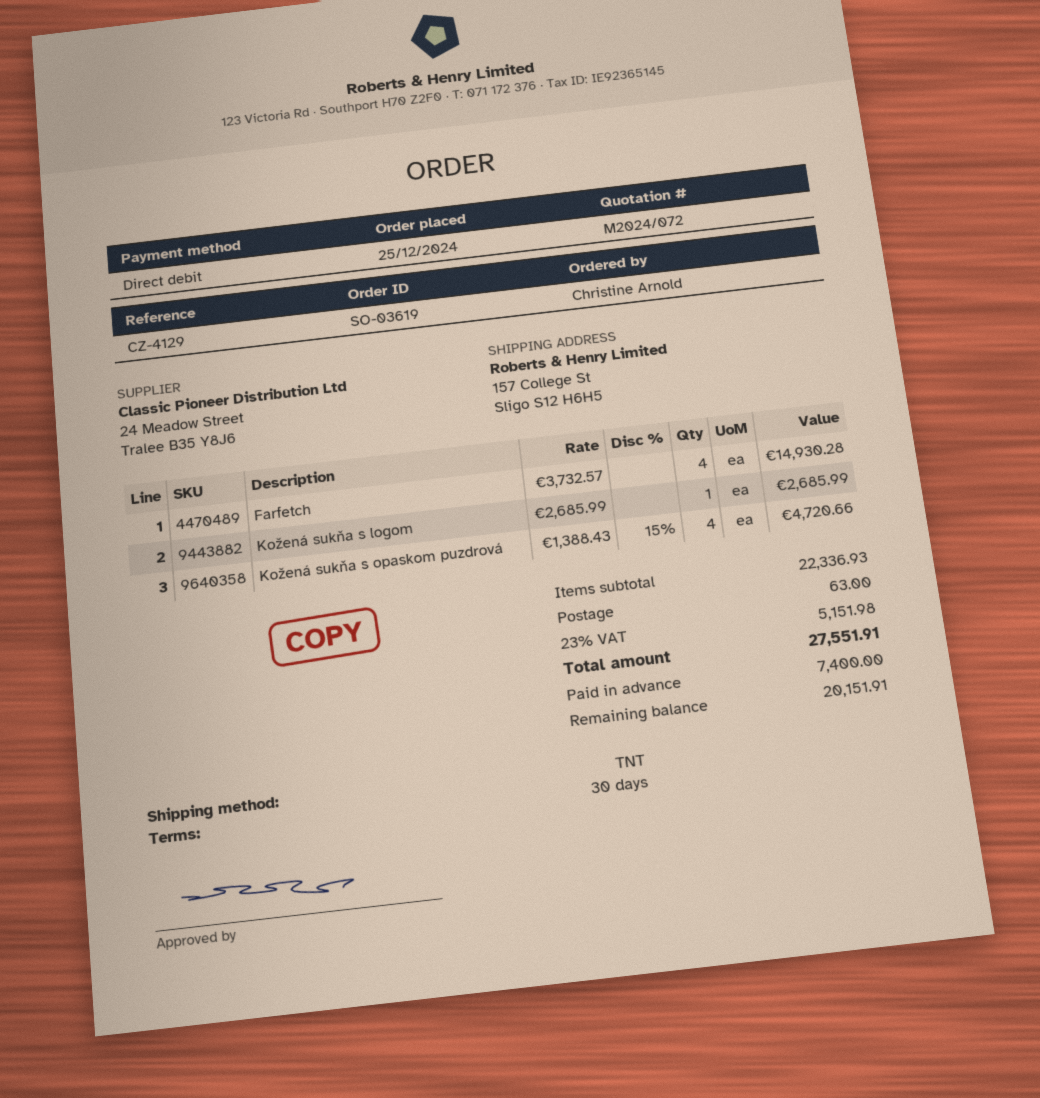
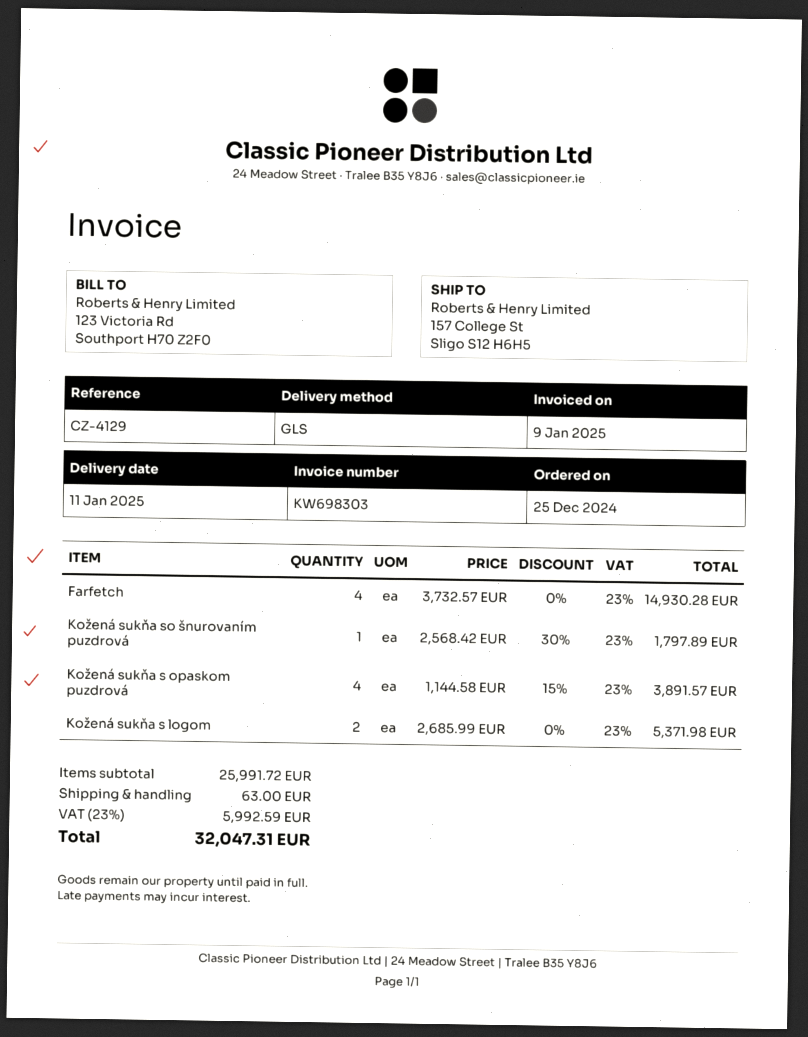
shipping method: TNT -> GLS
Kožená sukňa s logom: 1 x 2685.99 = 2685.99 -> 2 x 2685.99 = 5371.98
Kožená sukňa s opaskom puzdrová: 4 x 1388.43 - 15% = 4720.66 -> 4 x 1144.58 - 15% = 3891.57
Kožená sukňa so šnurovaním puzdrová: none -> 1 x 2568.42 - 30% = 1797.89
subtotal: 22336.93 -> 25991.72
tax: 23% = 5151.98 -> 23% = 5992.59
total: 27551.91 -> 32047.31

